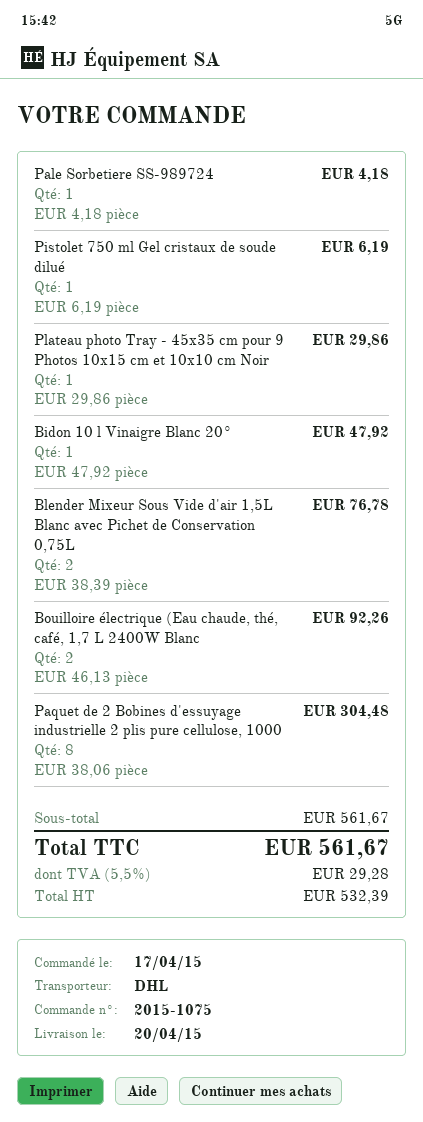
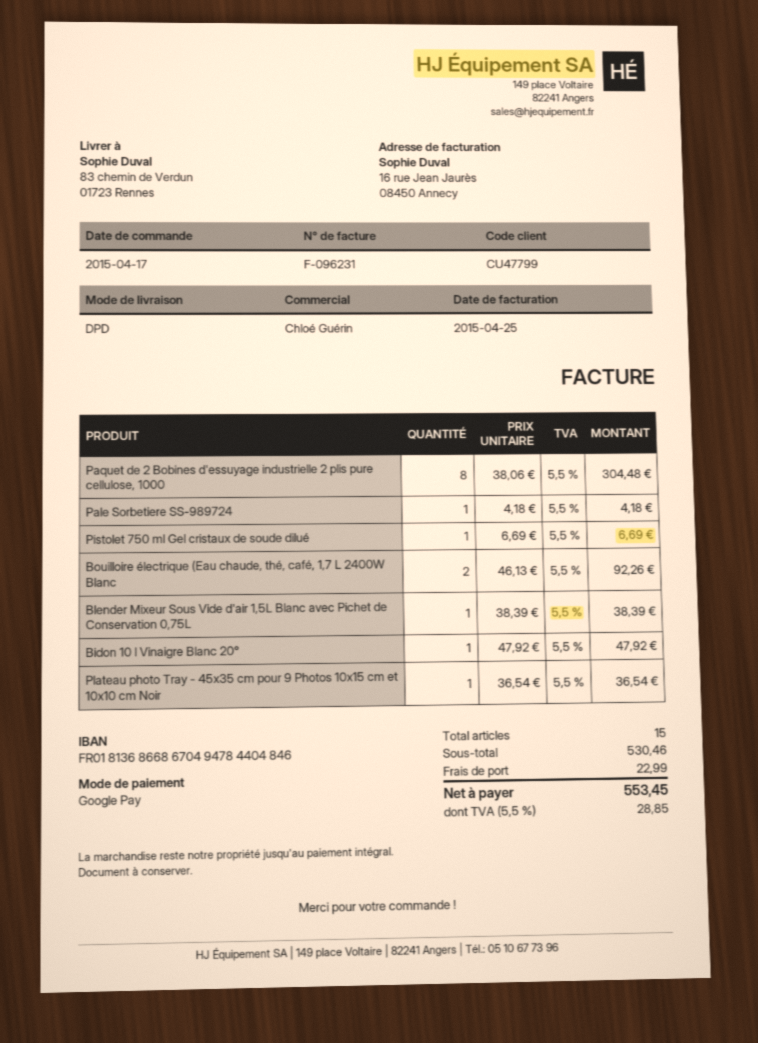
shipping method: DHL -> DPD
Pistolet 750 ml Gel cristaux de soude dilué: 1 x 6.19 = 6.19 -> 1 x 6.69 = 6.69
Plateau photo Tray - 45x35 cm pour 9 Photos 10x15 cm et 10x10 cm Noir: 1 x 29.86 = 29.86 -> 1 x 36.54 = 36.54
Blender Mixeur Sous Vide d'air 1,5L Blanc avec Pichet de Conservation 0,75L: 2 x 38.39 = 76.78 -> 1 x 38.39 = 38.39
subtotal: 561.67 -> 530.46
shipping: none -> 22.99
tax: 5.5% = 29.28 -> 5.5% = 28.85
total: 561.67 -> 553.45

